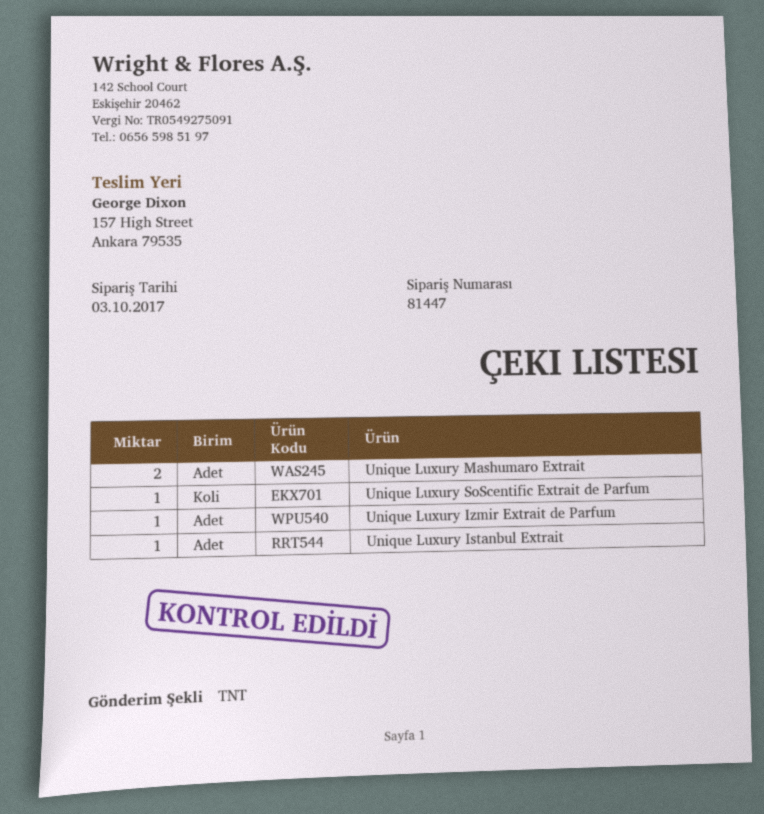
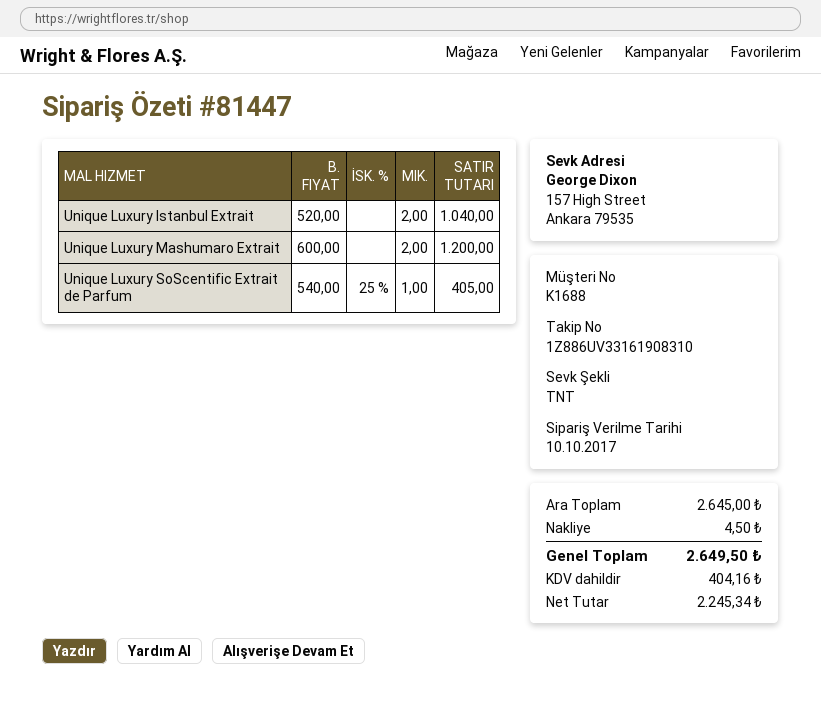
order date: 2017-10-03 -> 2017-10-10
Unique Luxury Izmir Extrait de Parfum: 1 -> none
Unique Luxury Istanbul Extrait: 1 -> 2

